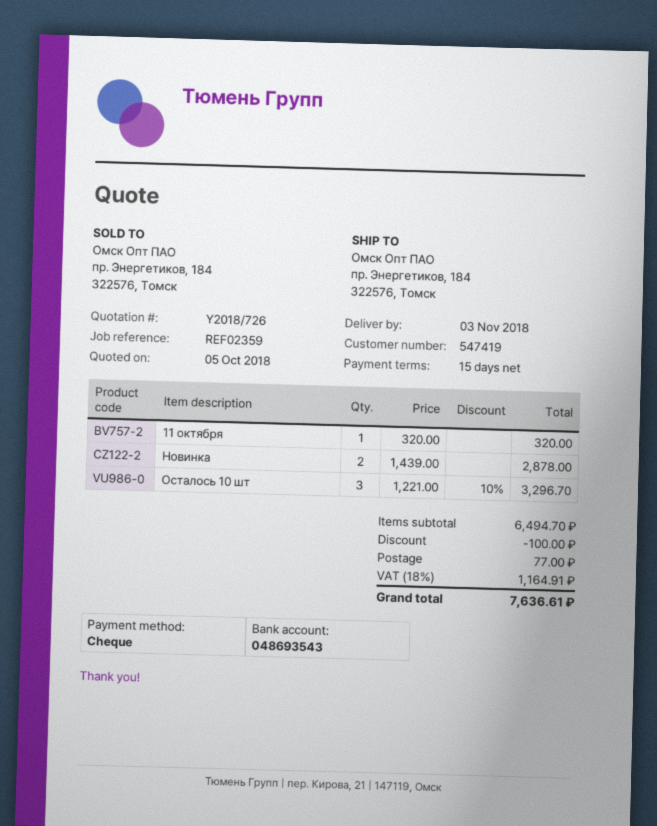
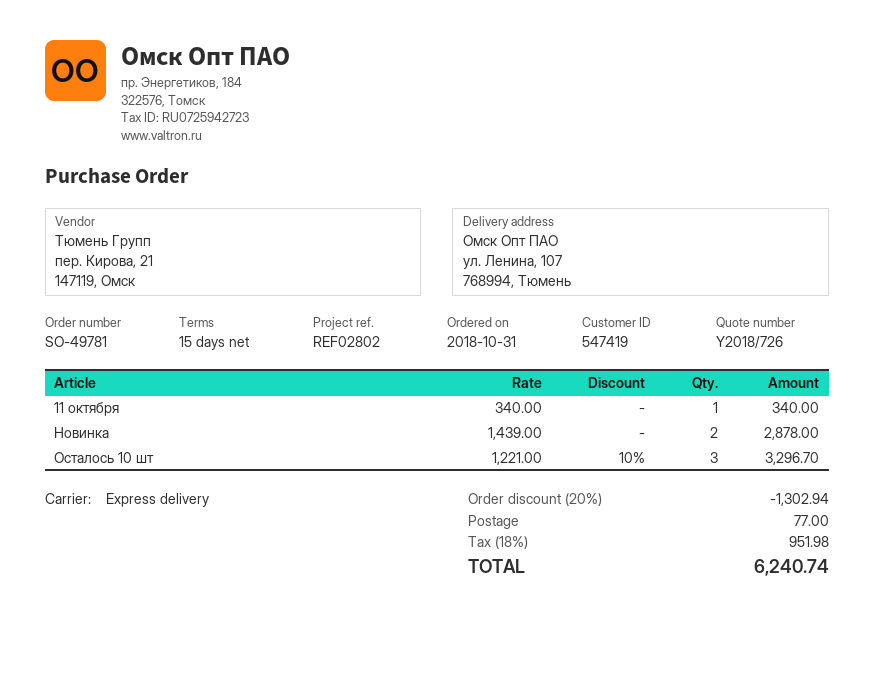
reference: REF02359 -> REF02802
ship to: пр. Энергетиков, 184, 322576, Томск -> ул. Ленина, 107, 768994, Тюмень
11 октября: 1 x 320.00 = 320.00 -> 1 x 340.00 = 340.00
discount: 100.00 -> 1302.94
tax: 18% = 1164.91 -> 18% = 951.98
total: 7636.61 -> 6240.74

